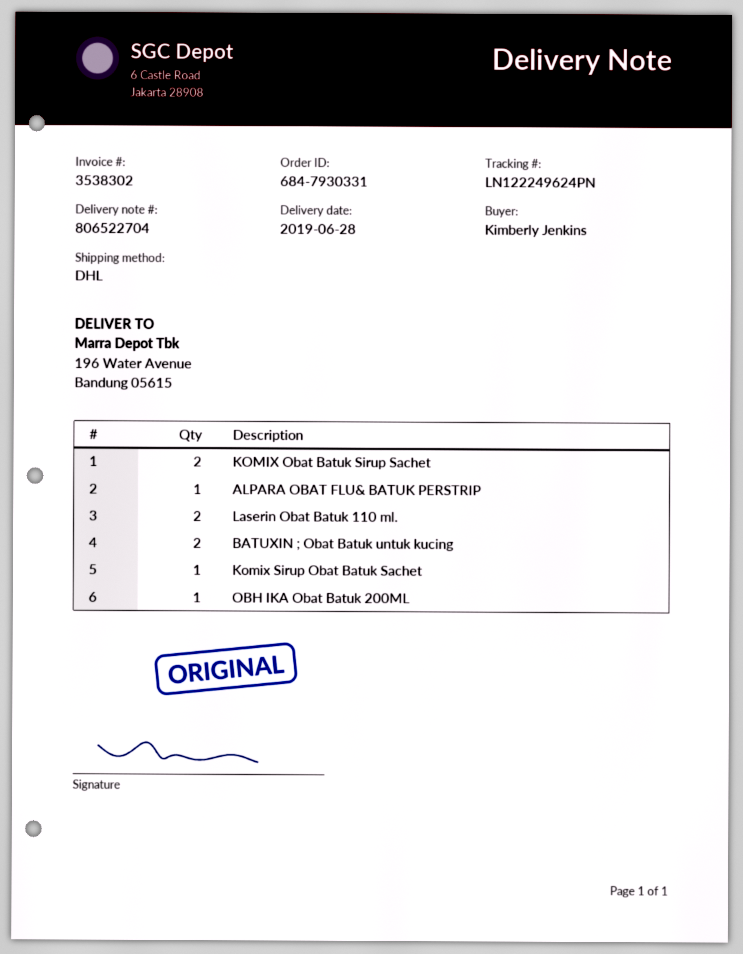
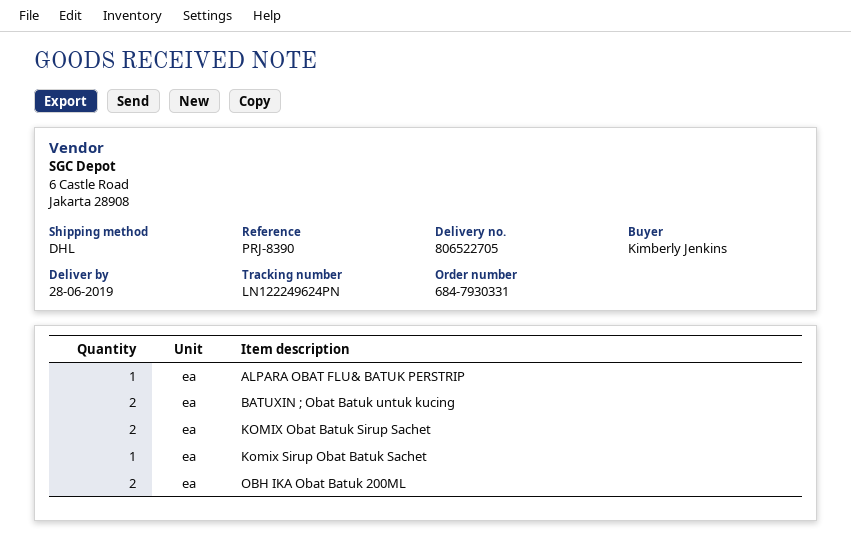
delivery note number: 806522704 -> 806522705
Laserin Obat Batuk 110 ml.: 2 -> none
OBH IKA Obat Batuk 200ML: 1 -> 2

